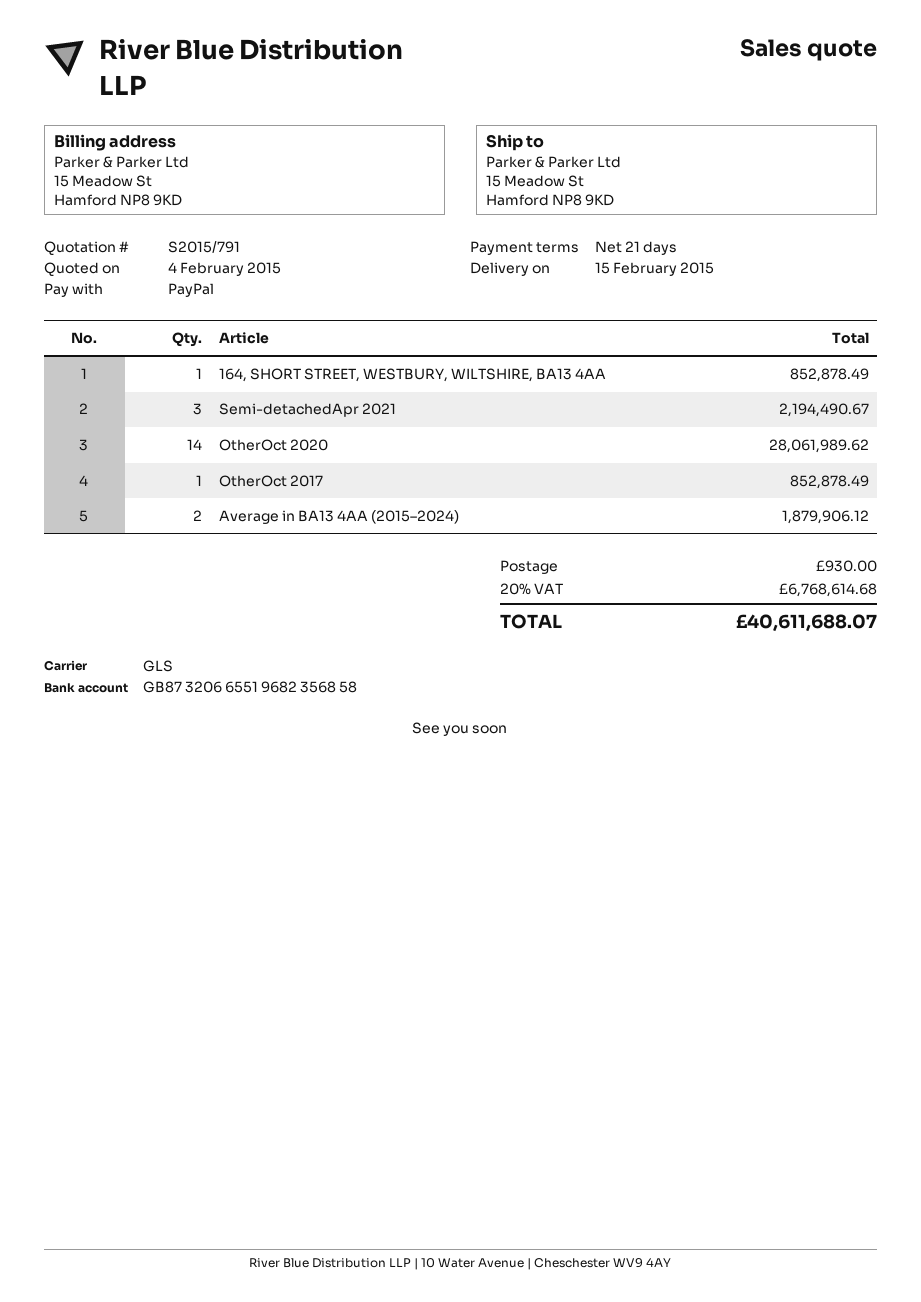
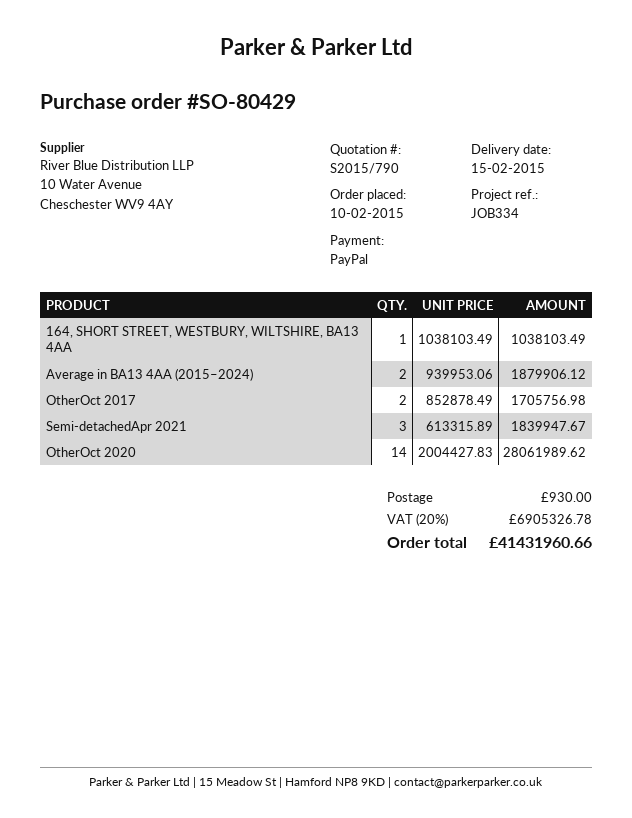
quote number: S2015/791 -> S2015/790
164, SHORT STREET, WESTBURY, WILTSHIRE, BA13 4AA: 1 for 852878.49 -> 1 for 1038103.49
Semi-detachedApr 2021: 3 for 2194490.67 -> 3 for 1839947.67
OtherOct 2017: 1 for 852878.49 -> 2 for 1705756.98
tax: 20% = 6768614.68 -> 20% = 6905326.78
total: 40611688.07 -> 41431960.66

